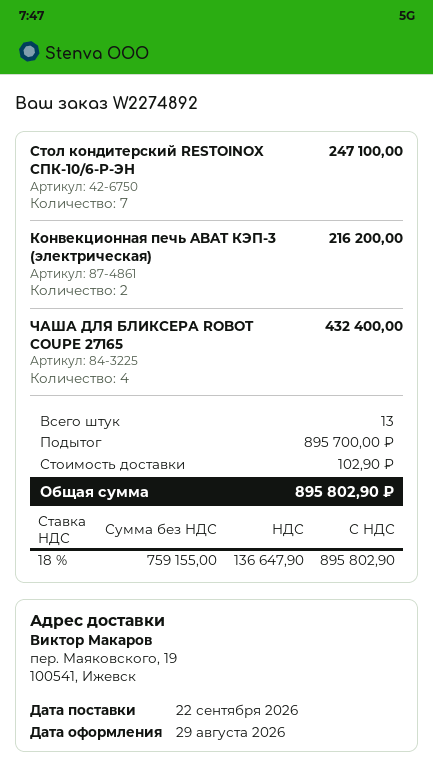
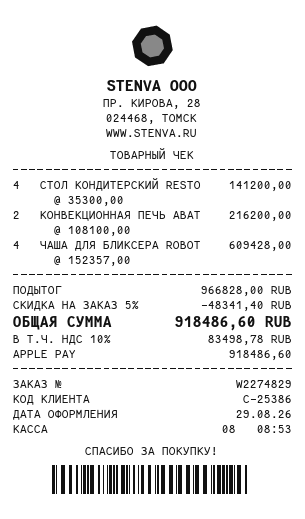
order number: W2274892 -> W2274829
Стол кондитерский RESTOINOX СПК-10/6-Р-ЭН: 7 for 247100.00 -> 4 for 141200.00
ЧАША ДЛЯ БЛИКСЕРА ROBOT COUPE 27165: 4 for 432400.00 -> 4 for 609428.00
subtotal: 895700.00 -> 966828.00
discount: none -> 5% = 48341.40
shipping: 102.90 -> none
tax: 18% = 136647.90 -> 10% = 83498.78
total: 895802.90 -> 918486.60

